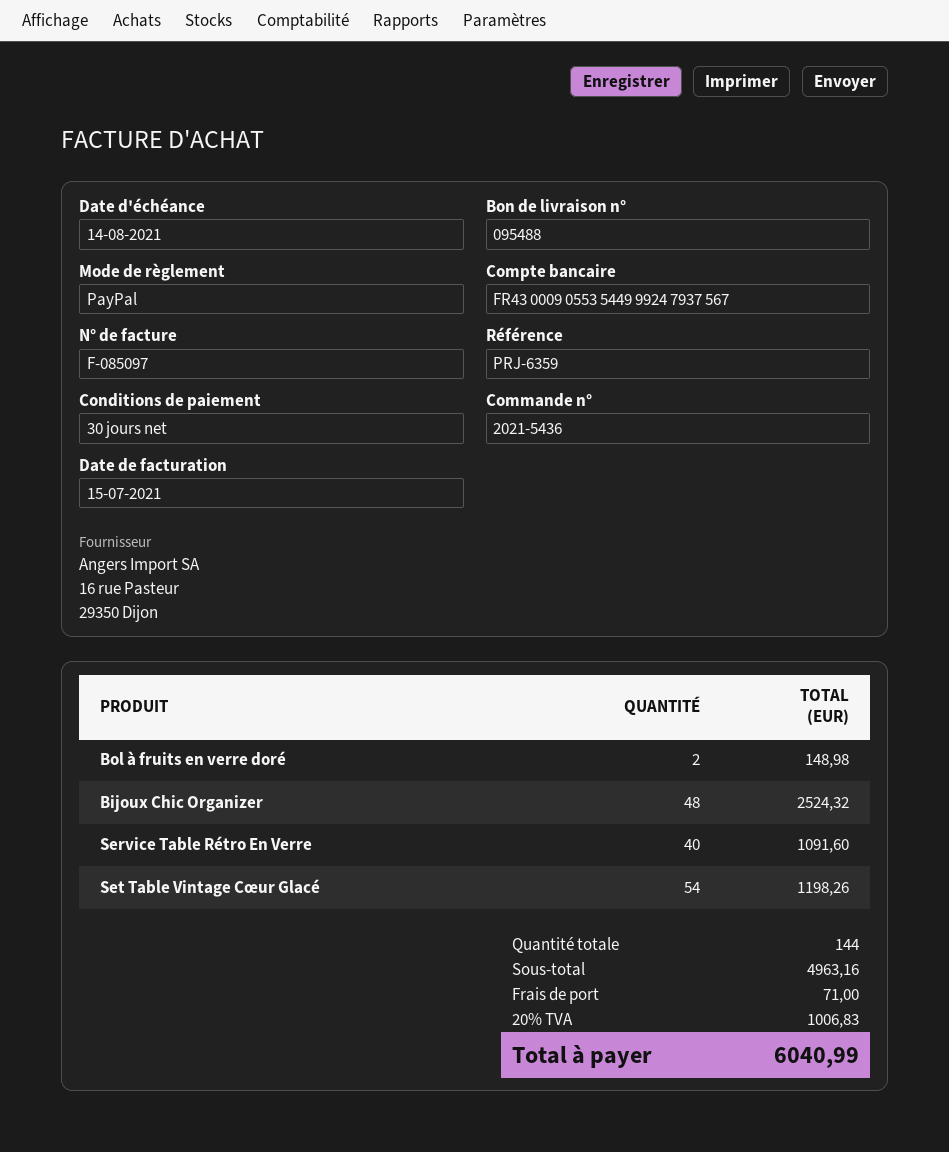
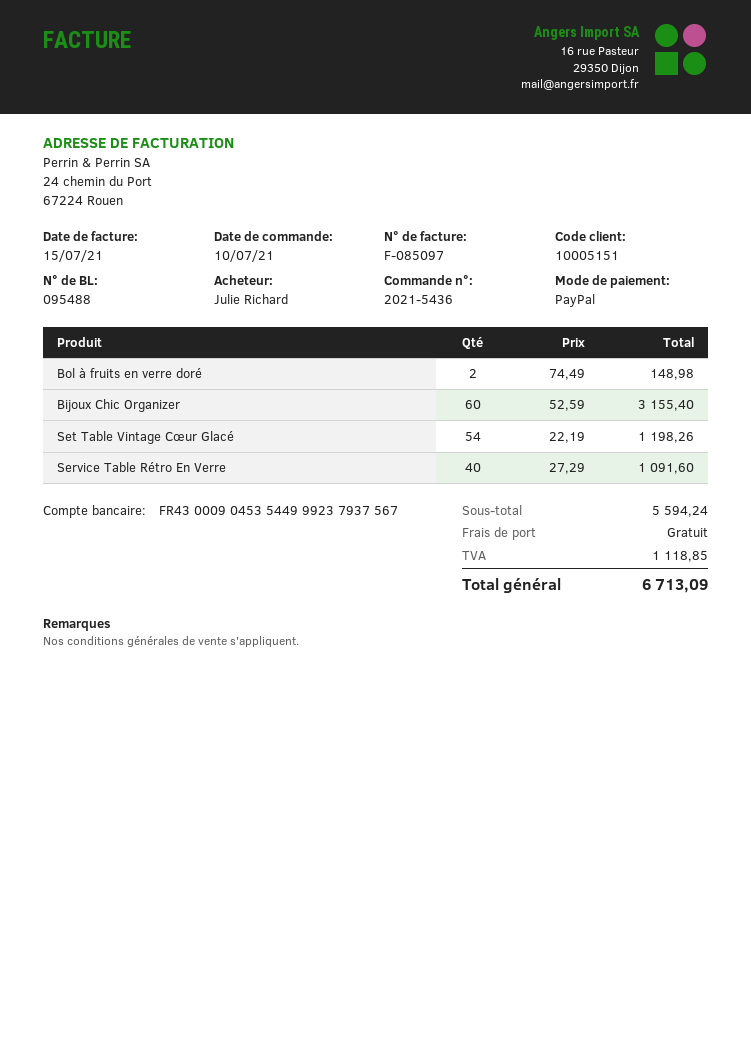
bank account: FR4300090553544999247937567 -> FR4300090453544999237937567
Bijoux Chic Organizer: 48 for 2524.32 -> 60 for 3155.40
subtotal: 4963.16 -> 5594.24
shipping: 71.00 -> 0.00
tax: 1006.83 -> 1118.85
total: 6040.99 -> 6713.09

